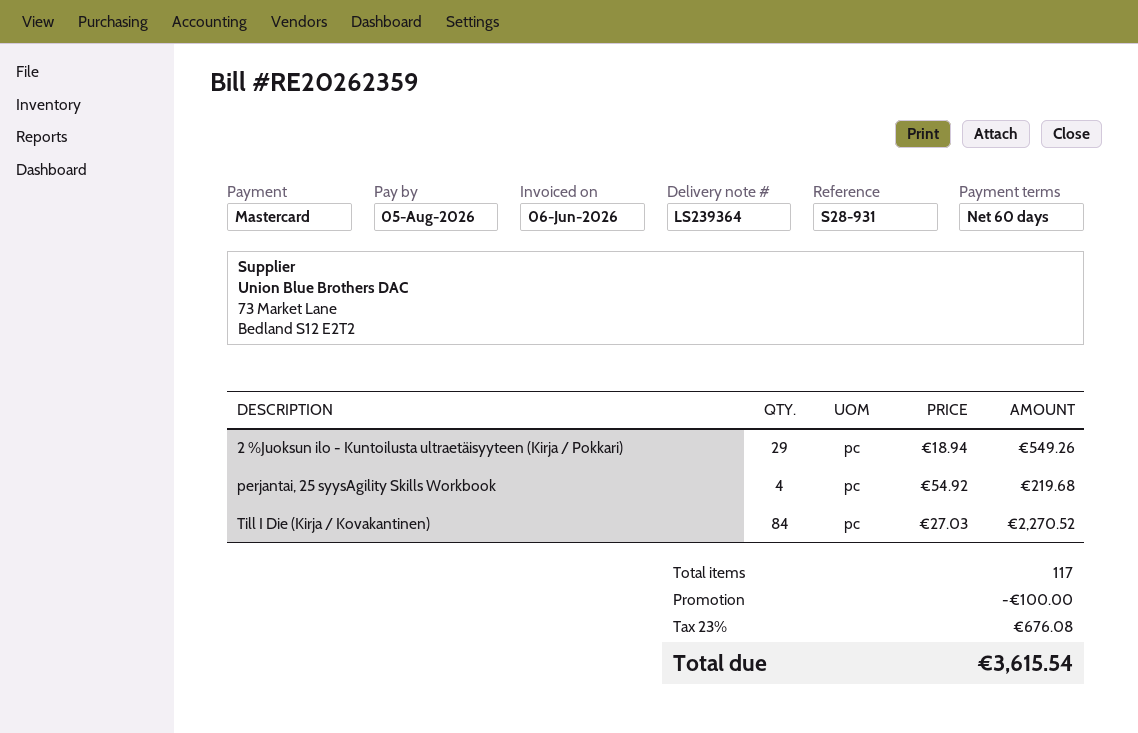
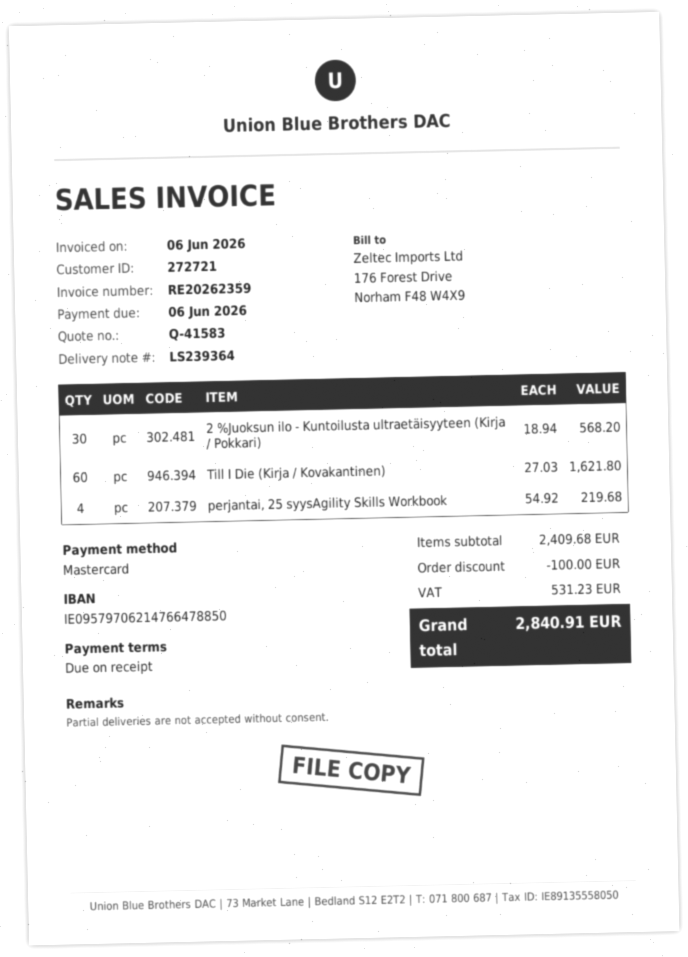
payment terms: 60 days -> on receipt
due date: 2026-08-05 -> 2026-06-06
2 %Juoksun ilo - Kuntoilusta ultraetäisyyteen (Kirja / Pokkari): 29 x 18.94 = 549.26 -> 30 x 18.94 = 568.20
Till I Die (Kirja / Kovakantinen): 84 x 27.03 = 2270.52 -> 60 x 27.03 = 1621.80
tax: 676.08 -> 531.23
total: 3615.54 -> 2840.91

